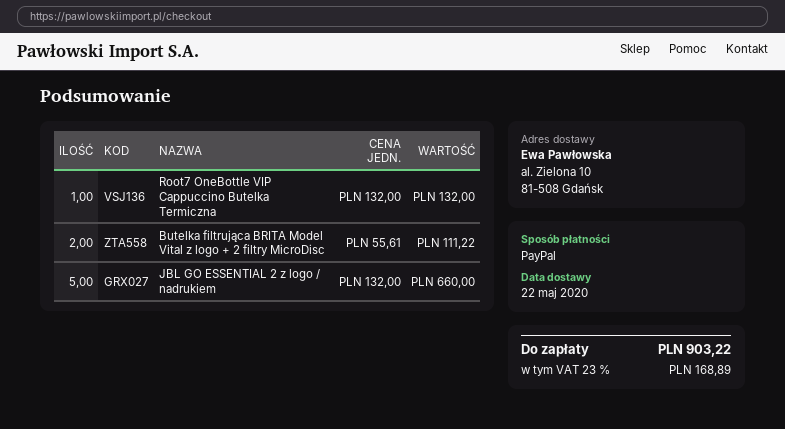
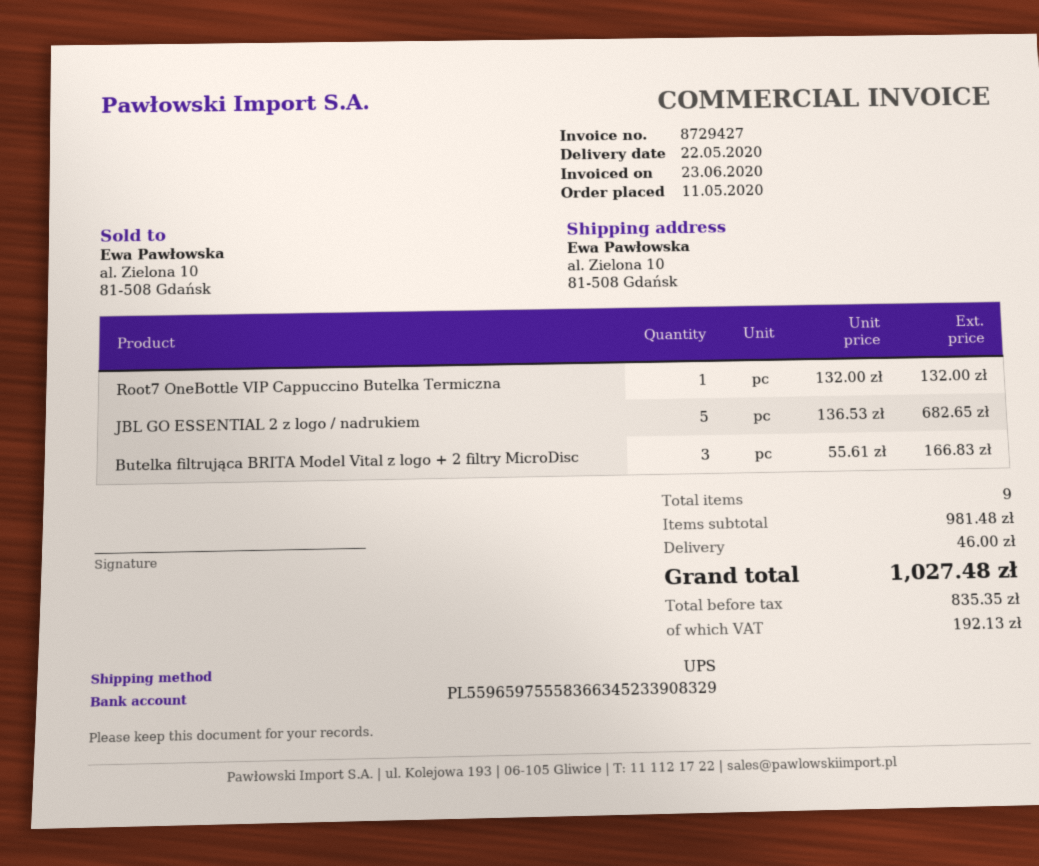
Butelka filtrująca BRITA Model Vital z logo + 2 filtry MicroDisc: 2 x 55.61 = 111.22 -> 3 x 55.61 = 166.83
JBL GO ESSENTIAL 2 z logo / nadrukiem: 5 x 132.00 = 660.00 -> 5 x 136.53 = 682.65
shipping: none -> 46.00
tax: 168.89 -> 192.13
total: 903.22 -> 1027.48

